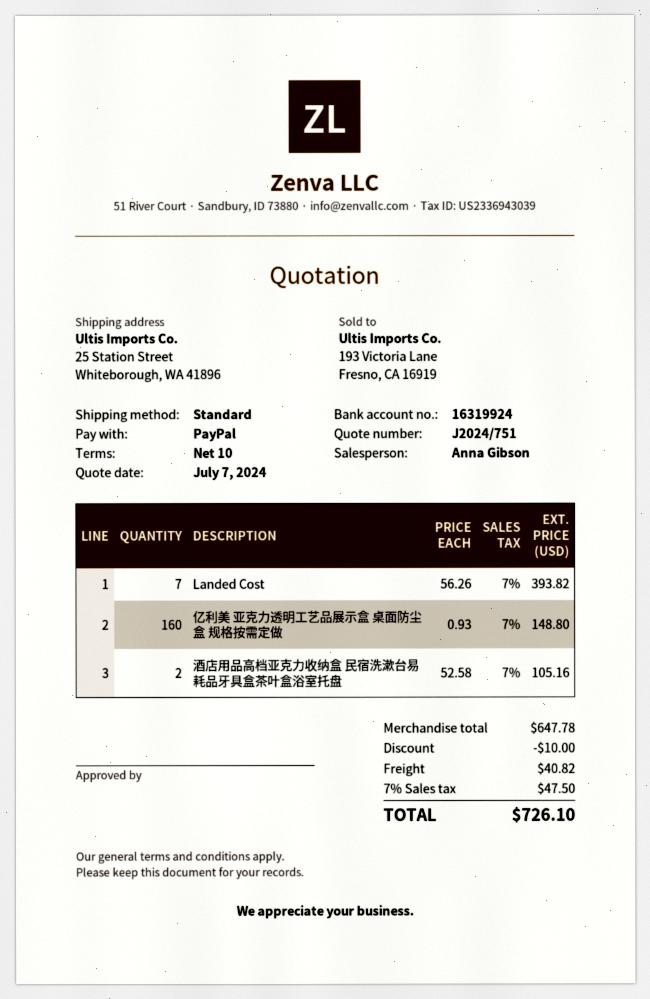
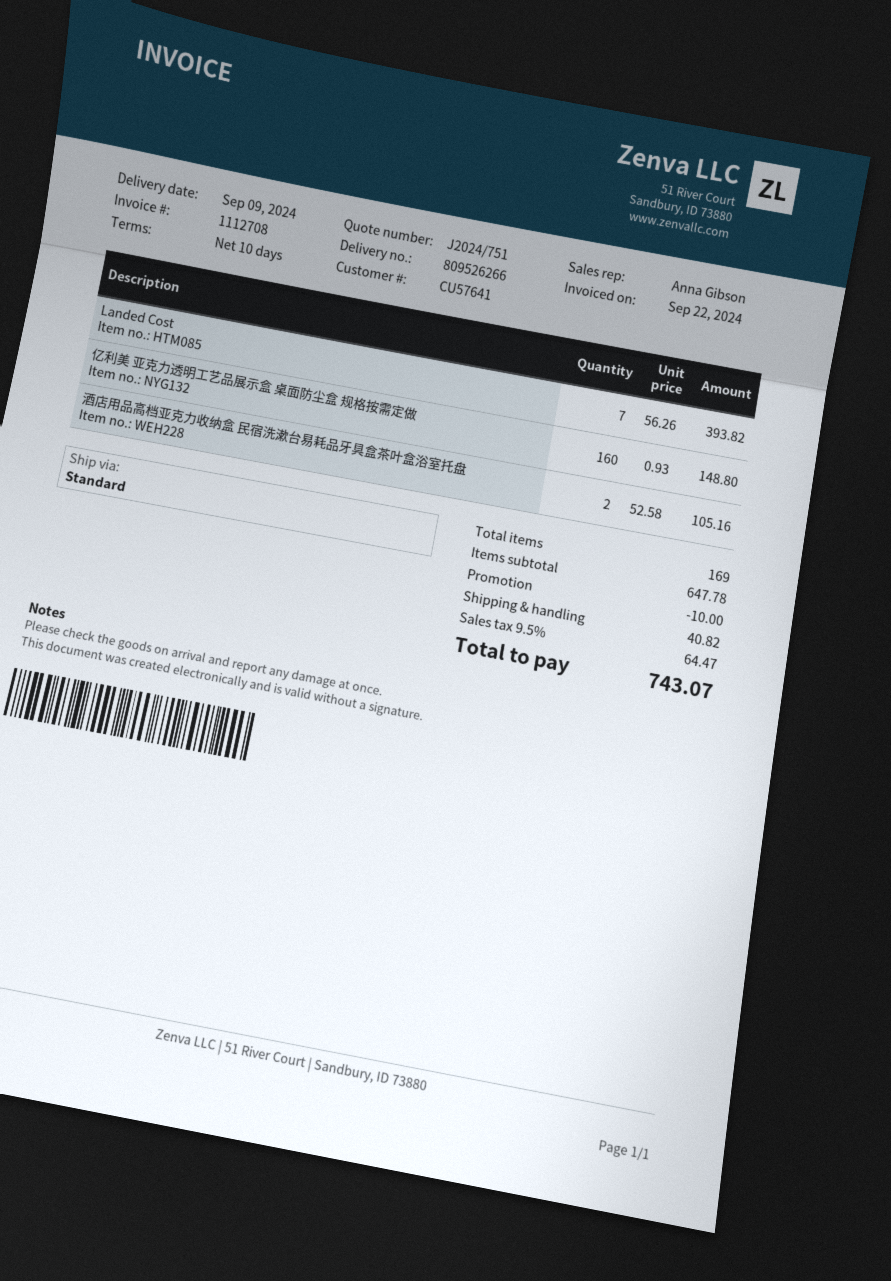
tax: 7% = 47.50 -> 9.5% = 64.47
total: 726.10 -> 743.07

